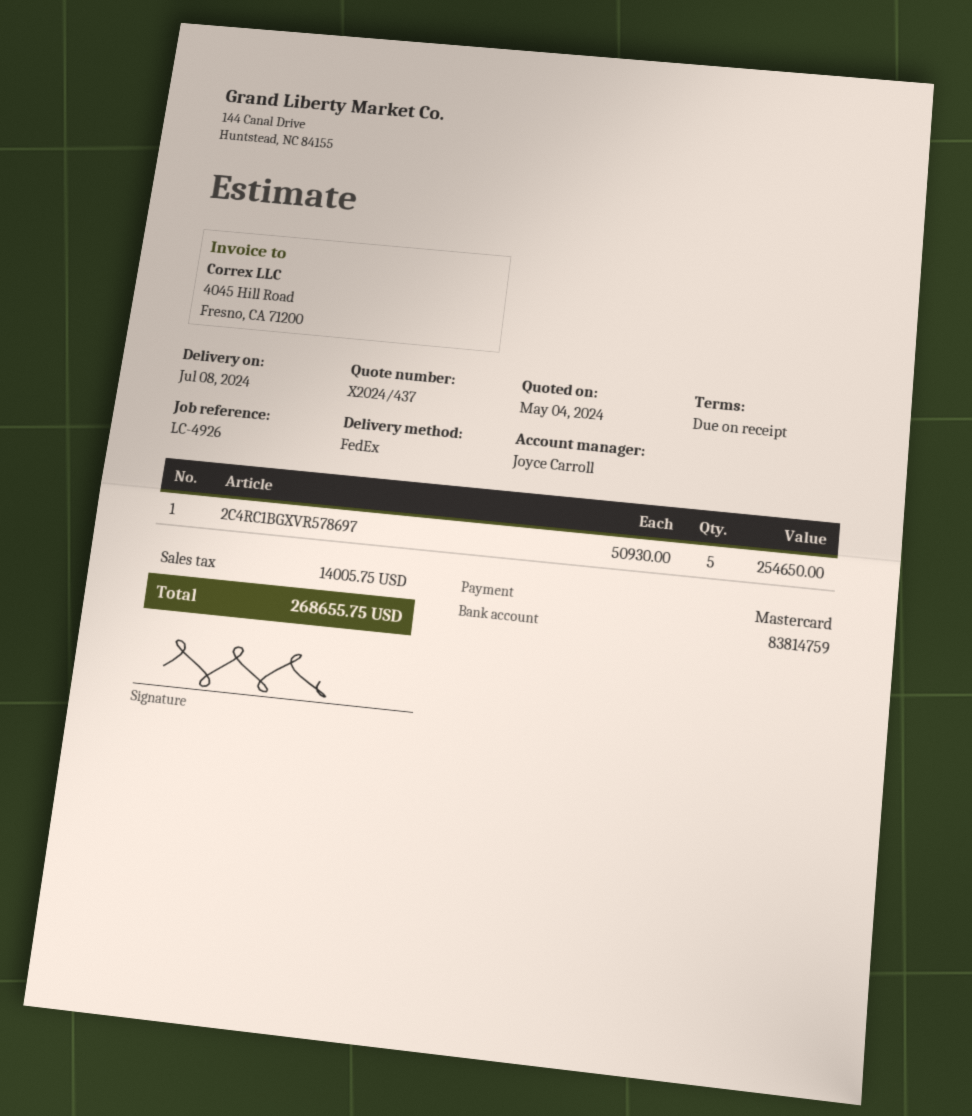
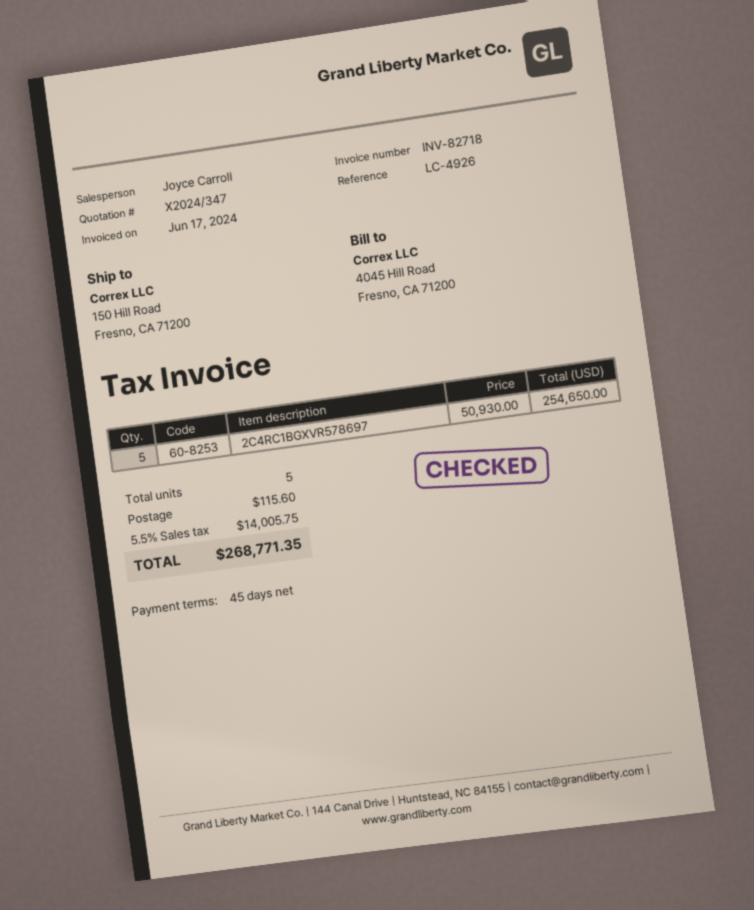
quote number: X2024/437 -> X2024/347
payment terms: on receipt -> 45 days
shipping: none -> 115.60
total: 268655.75 -> 268771.35

